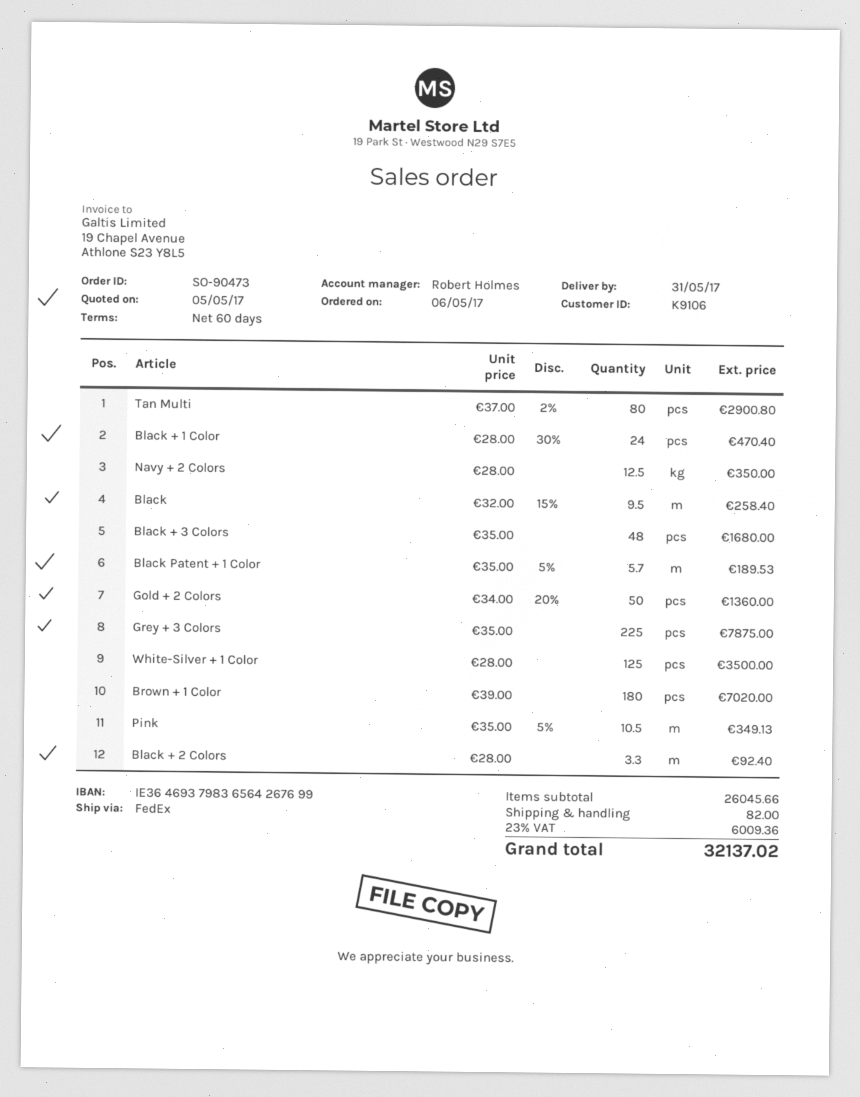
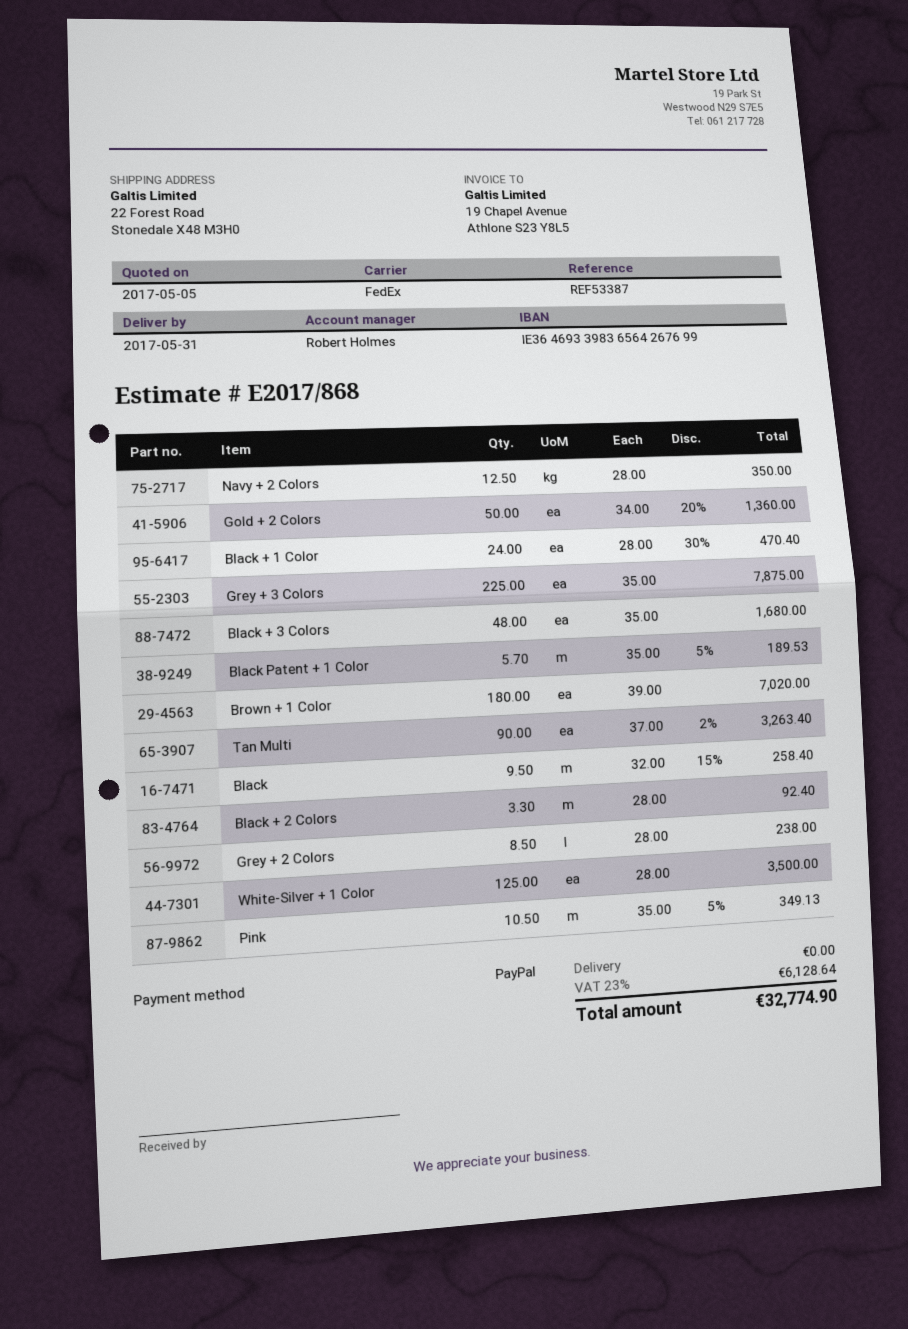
bank account: IE36469379836564267699 -> IE36469339836564267699
Tan Multi: 80 x 37.00 - 2% = 2900.80 -> 90 x 37.00 - 2% = 3263.40
Grey + 2 Colors: none -> 8.5 x 28.00 = 238.00
shipping: 82.00 -> 0.00
tax: 23% = 6009.36 -> 23% = 6128.64
total: 32137.02 -> 32774.90

